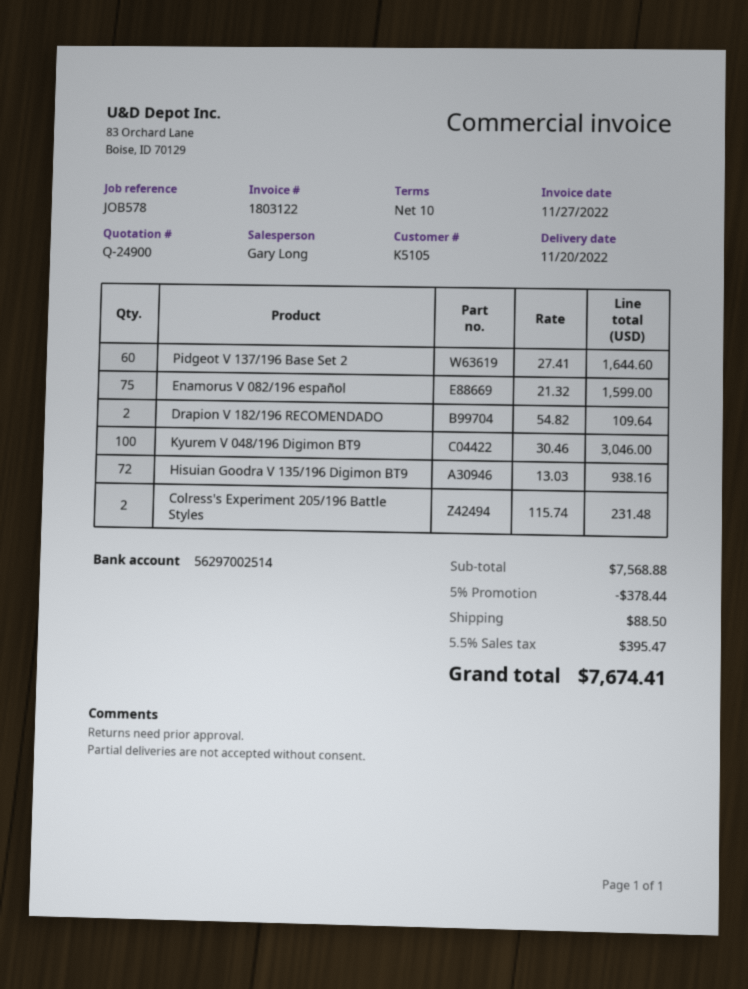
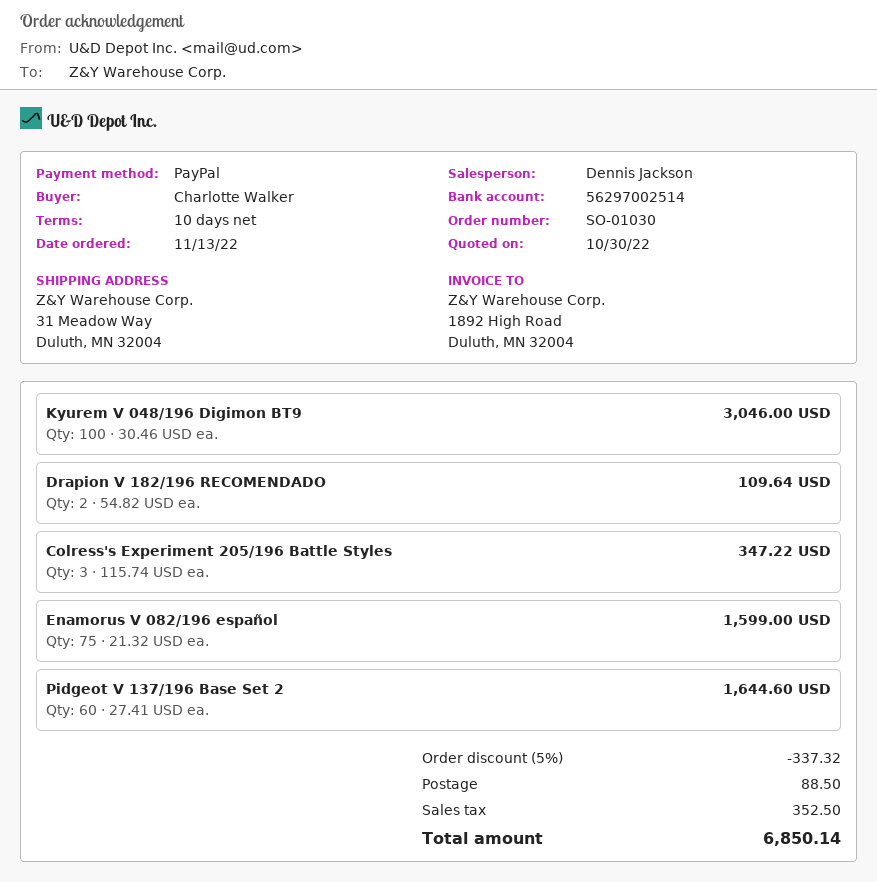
sales rep: Gary Long -> Dennis Jackson
Hisuian Goodra V 135/196 Digimon BT9: 72 x 13.03 = 938.16 -> none
Colress's Experiment 205/196 Battle Styles: 2 x 115.74 = 231.48 -> 3 x 115.74 = 347.22
discount: 5% = 378.44 -> 5% = 337.32
tax: 395.47 -> 352.50
total: 7674.41 -> 6850.14

